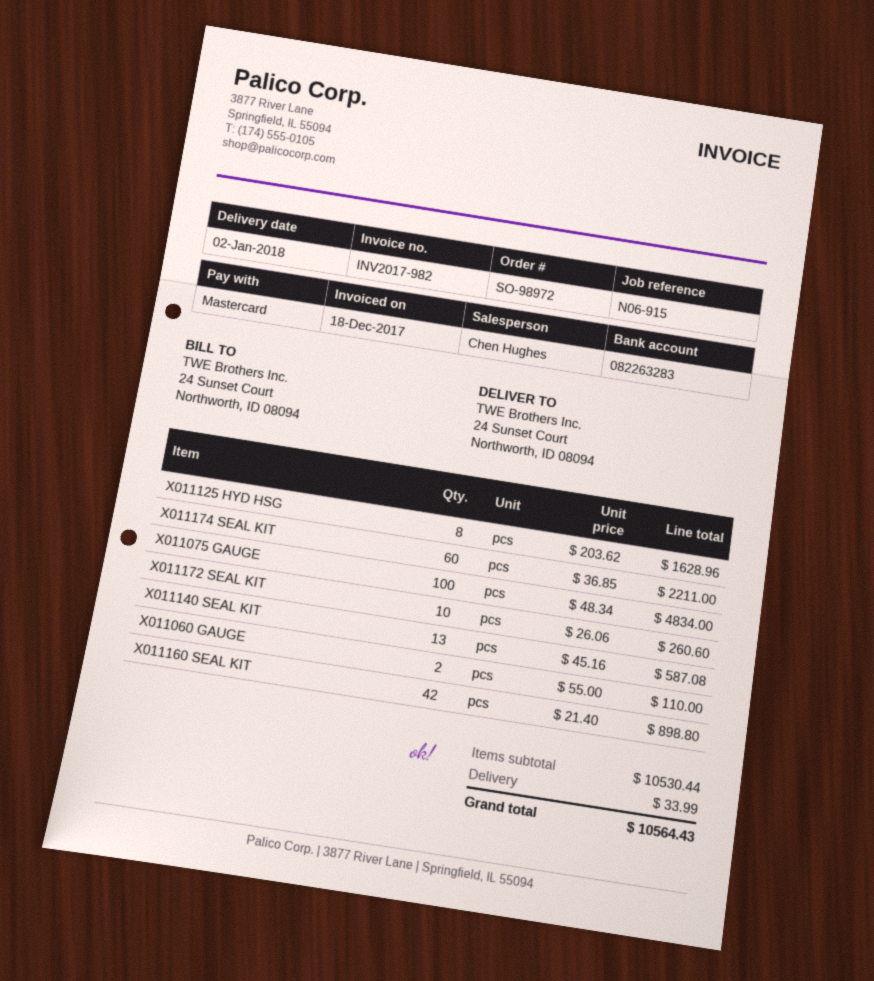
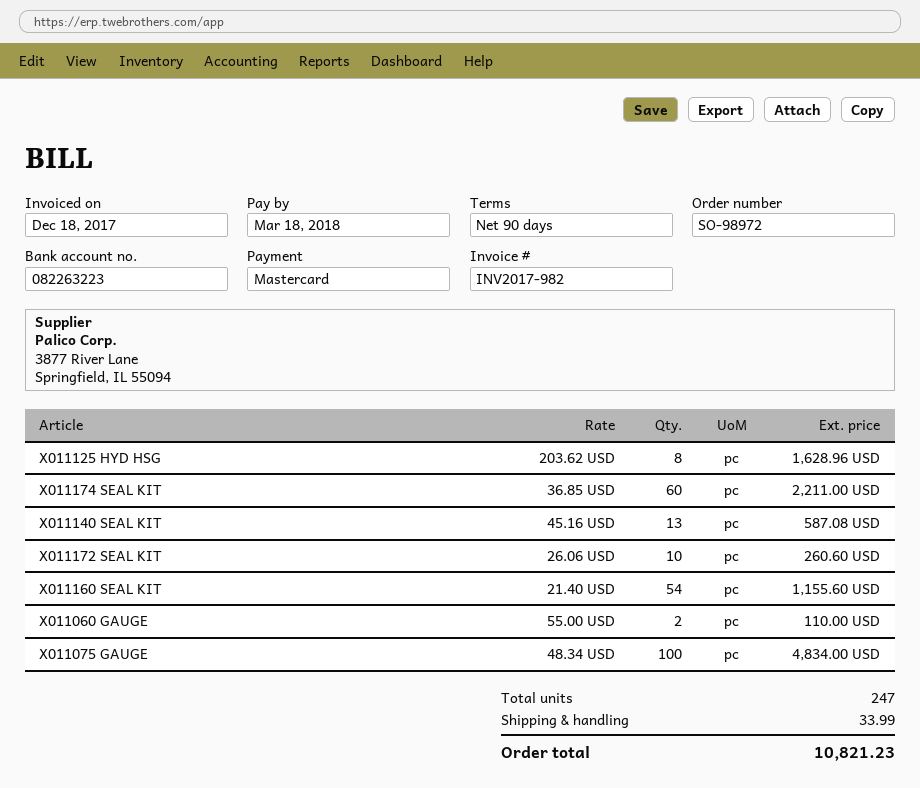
bank account: 082263283 -> 082263223
X011160 SEAL KIT: 42 x 21.40 = 898.80 -> 54 x 21.40 = 1155.60
total: 10564.43 -> 10821.23

